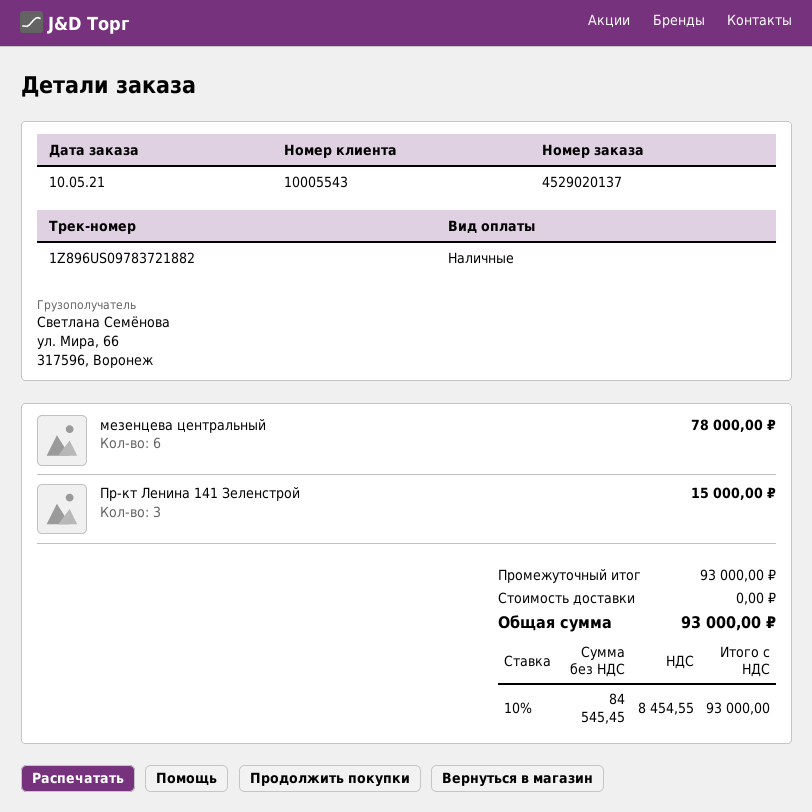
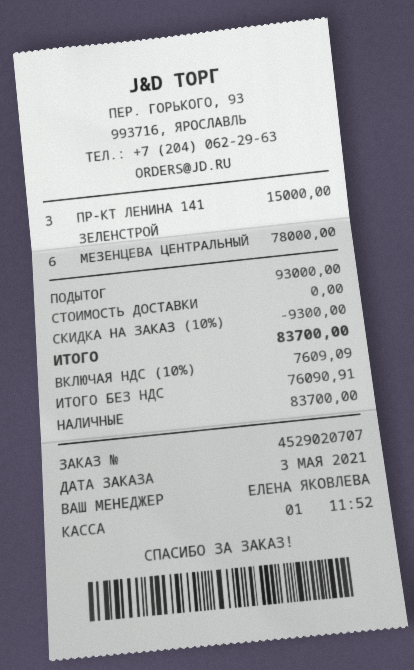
order number: 4529020137 -> 4529020707
order date: 2021-05-10 -> 2021-05-03
discount: none -> 10% = 9300.00
net: 84545.45 -> 76090.91
tax: 10% = 8454.55 -> 10% = 7609.09
total: 93000.00 -> 83700.00

